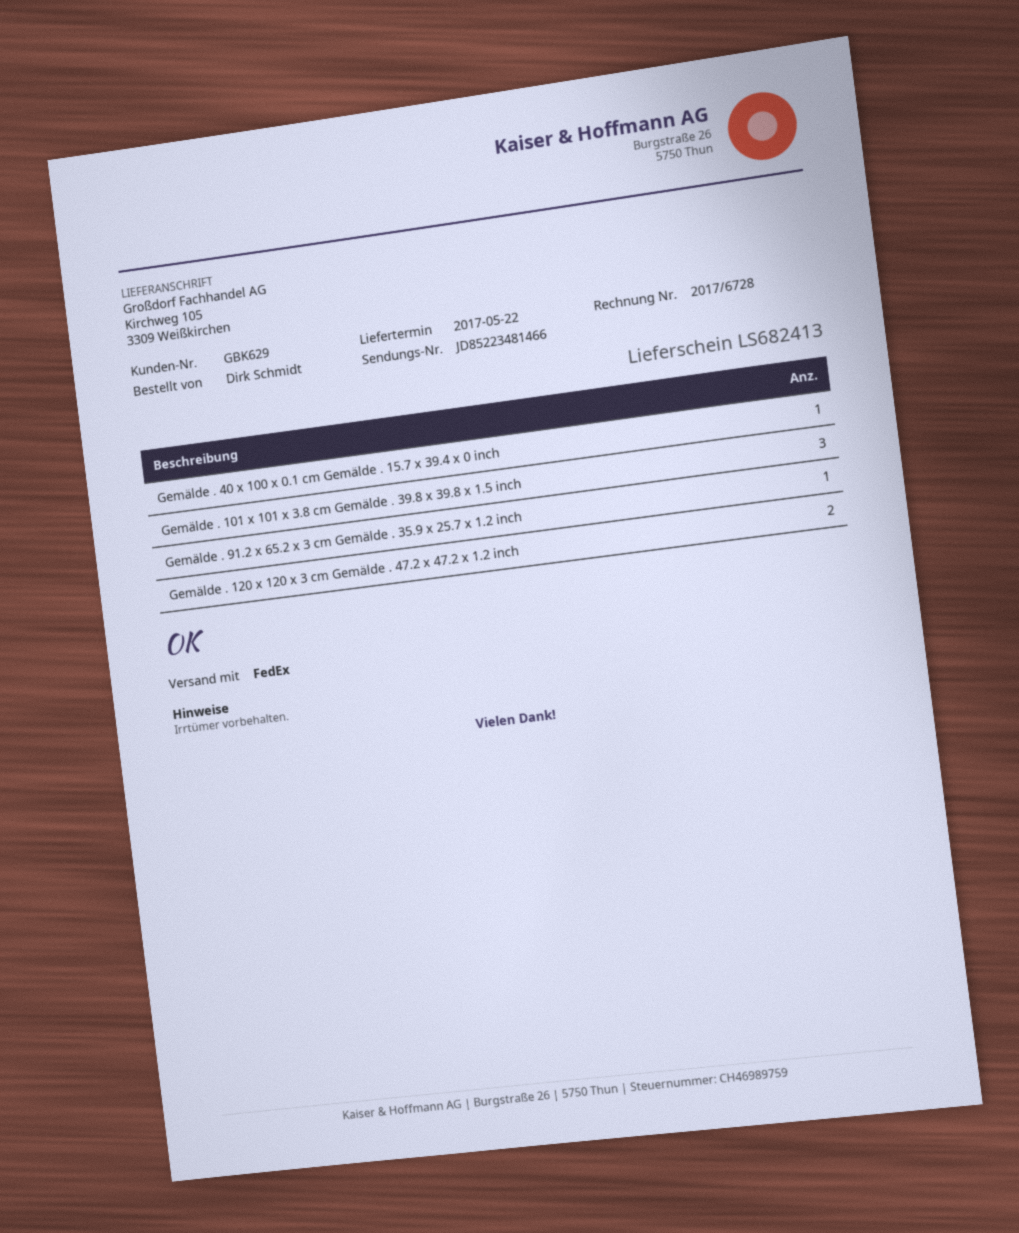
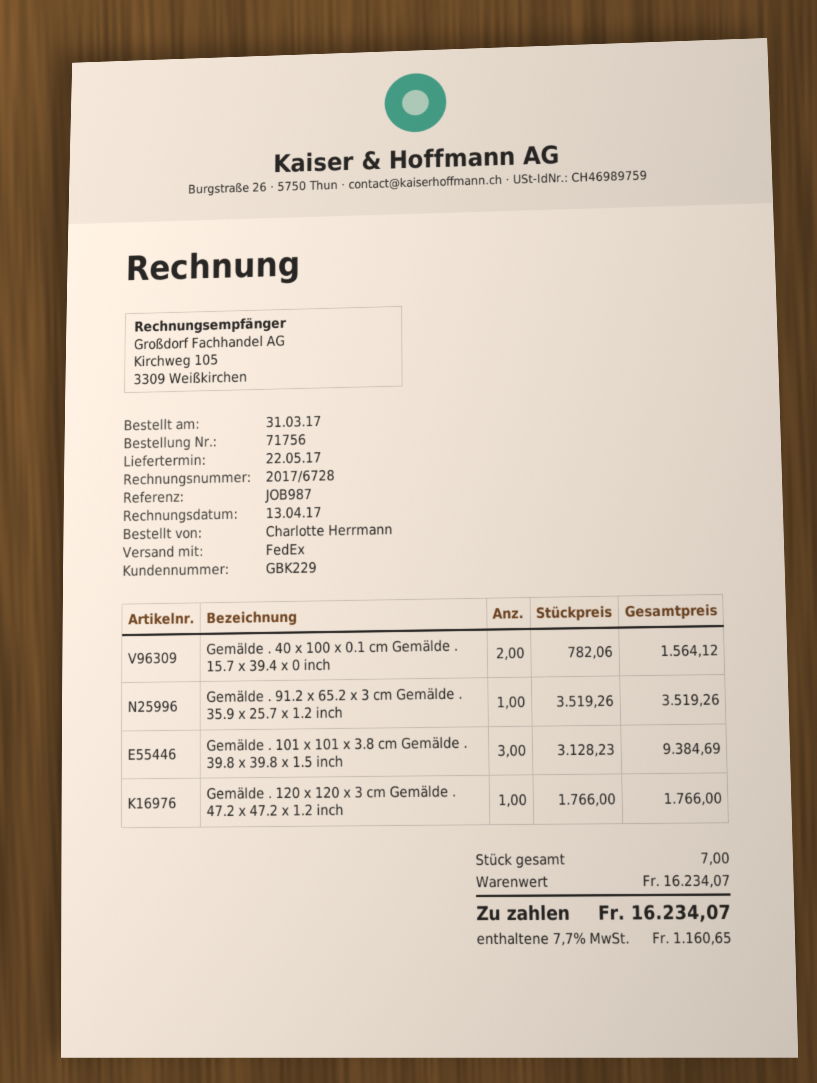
customer number: GBK629 -> GBK229
ordered by: Dirk Schmidt -> Charlotte Herrmann
Gemälde . 40 x 100 x 0.1 cm Gemälde . 15.7 x 39.4 x 0 inch: 1 -> 2
Gemälde . 120 x 120 x 3 cm Gemälde . 47.2 x 47.2 x 1.2 inch: 2 -> 1

